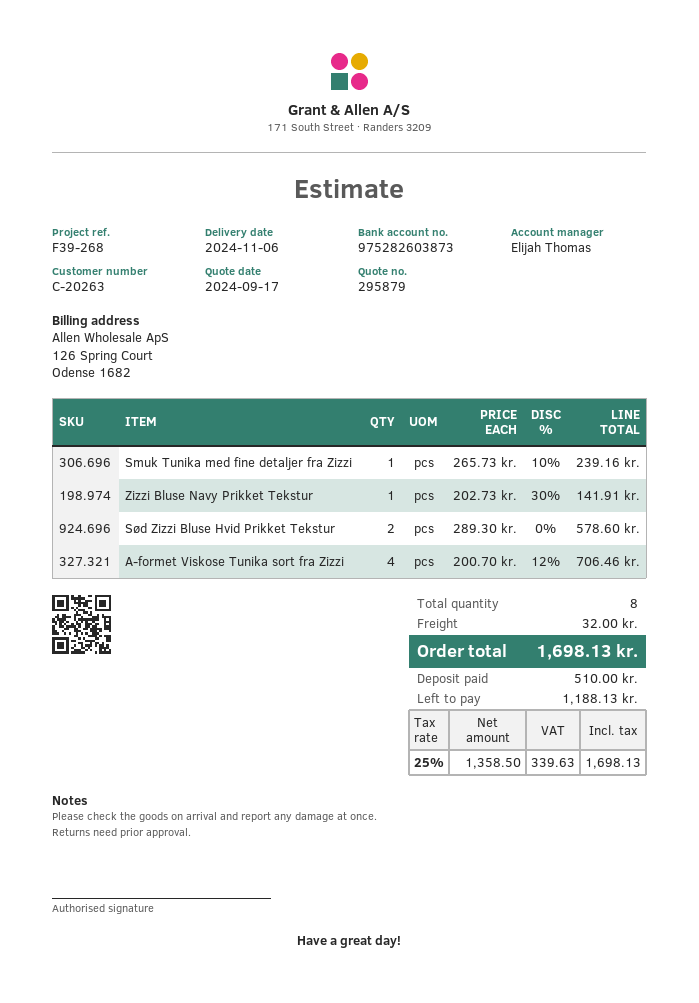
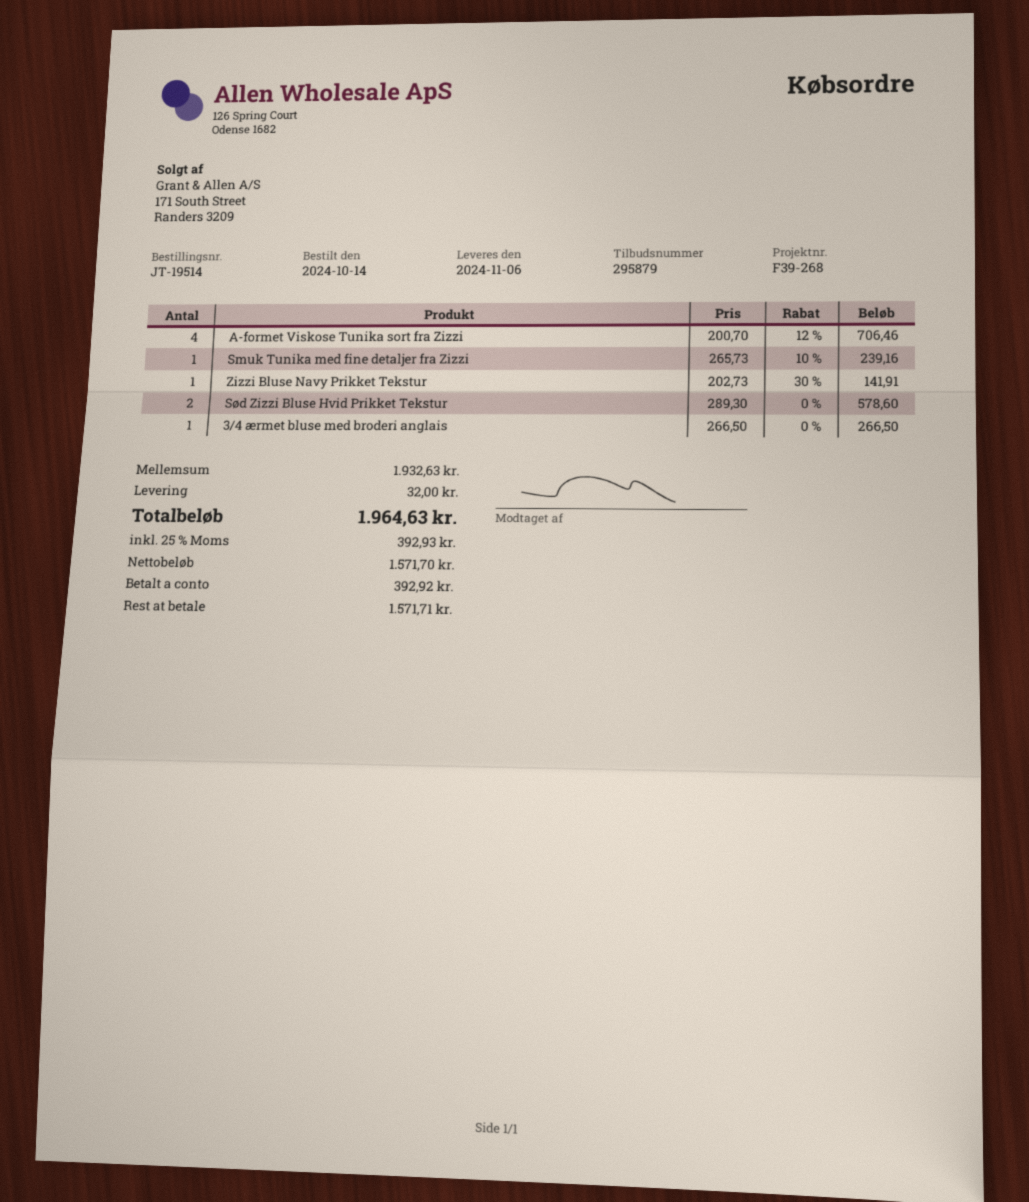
3/4 ærmet bluse med broderi anglais: none -> 1 x 266.50 = 266.50
net: 1358.50 -> 1571.70
tax: 25% = 339.63 -> 25% = 392.93
total: 1698.13 -> 1964.63
deposit: 510.00 -> 392.92
balance: 1188.13 -> 1571.71

